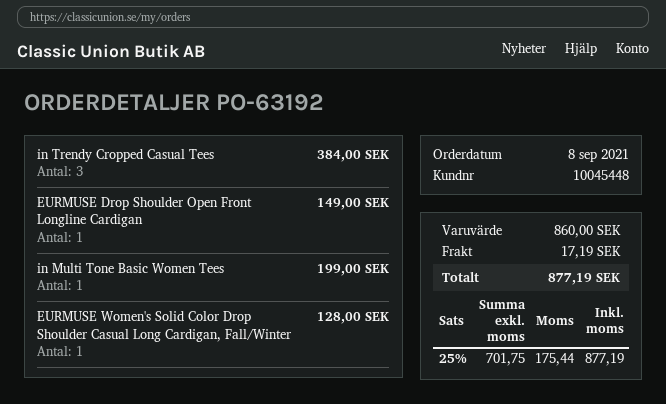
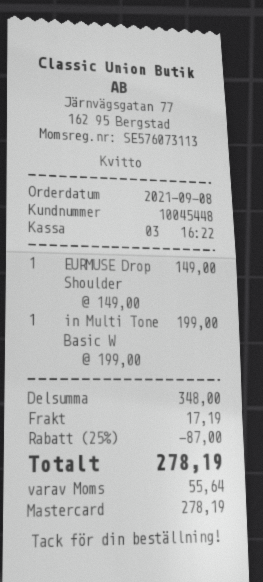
in Trendy Cropped Casual Tees: 3 for 384.00 -> none
EURMUSE Women's Solid Color Drop Shoulder Casual Long Cardigan, Fall/Winter: 1 for 128.00 -> none
subtotal: 860.00 -> 348.00
discount: none -> 25% = 87.00
tax: 175.44 -> 55.64
total: 877.19 -> 278.19

